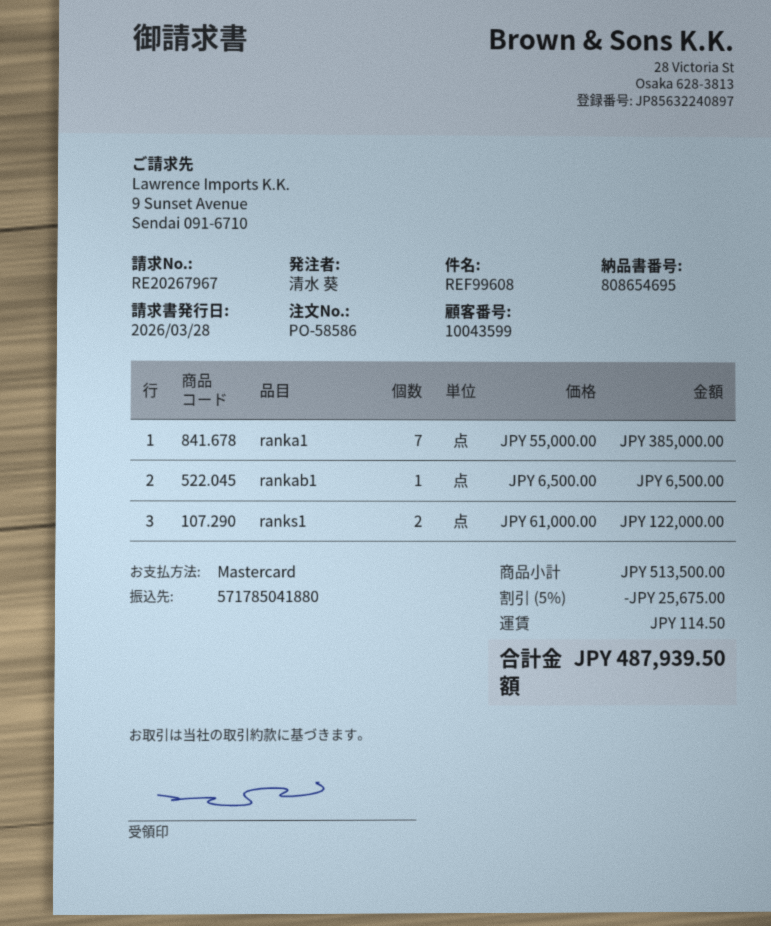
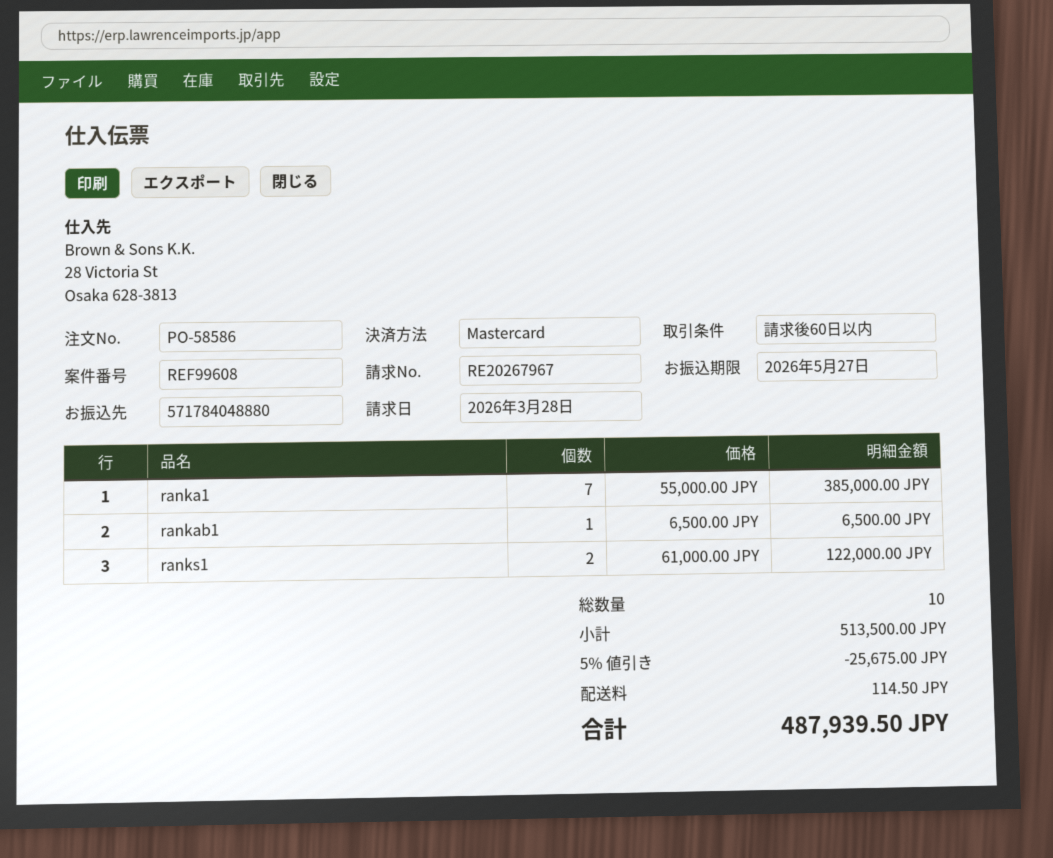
bank account: 571785041880 -> 571784048880

